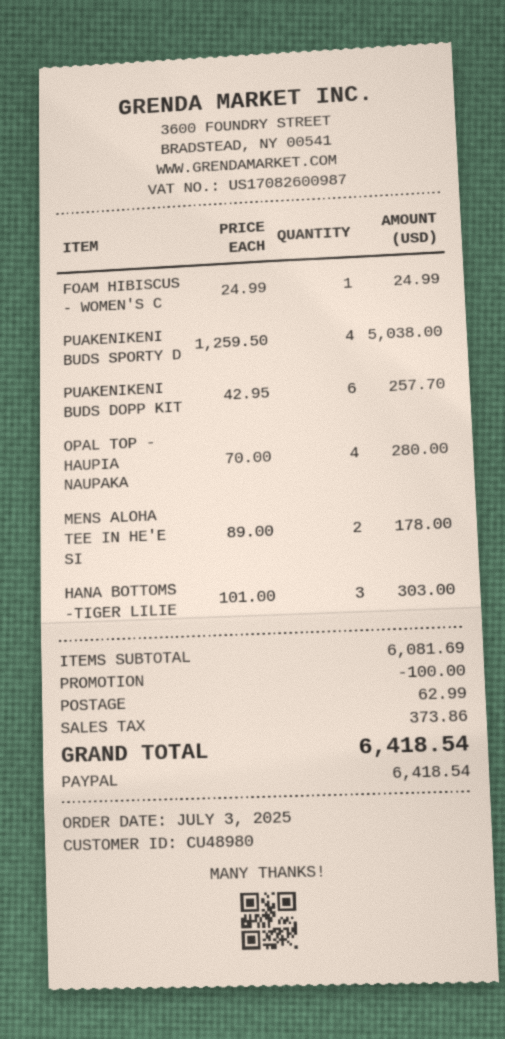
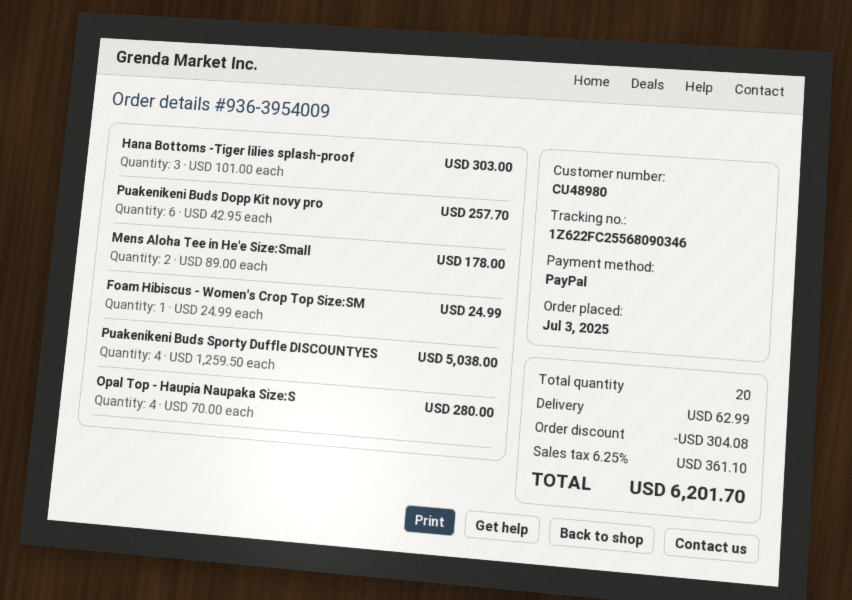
discount: 100.00 -> 304.08
tax: 373.86 -> 361.10
total: 6418.54 -> 6201.70

